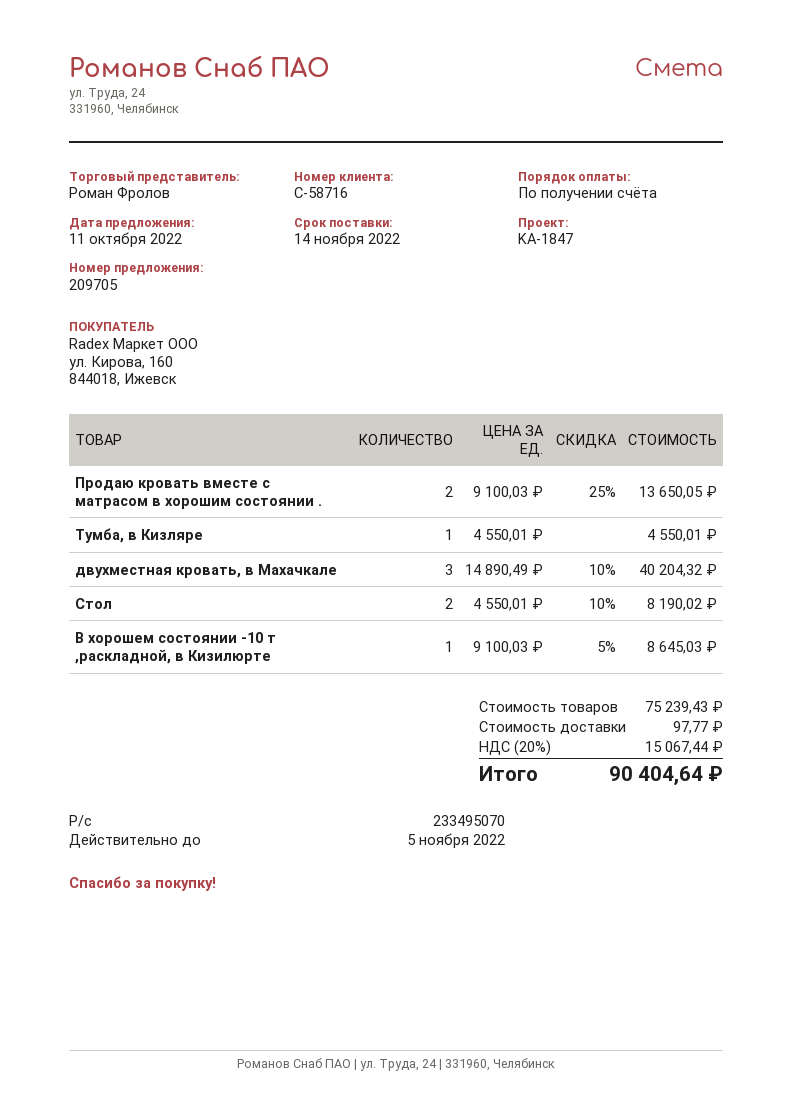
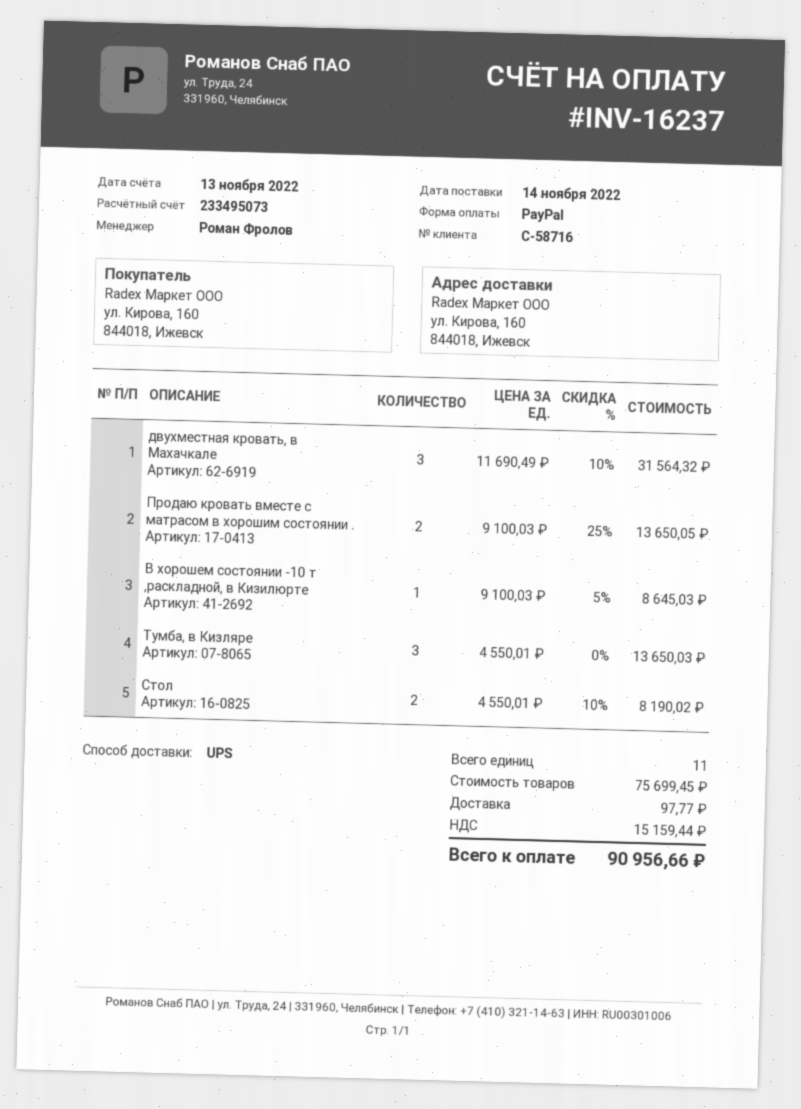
bank account: 233495070 -> 233495073
Тумба, в Кизляре: 1 x 4550.01 = 4550.01 -> 3 x 4550.01 = 13650.03
двухместная кровать, в Махачкале: 3 x 14890.49 - 10% = 40204.32 -> 3 x 11690.49 - 10% = 31564.32
subtotal: 75239.43 -> 75699.45
tax: 15067.44 -> 15159.44
total: 90404.64 -> 90956.66

